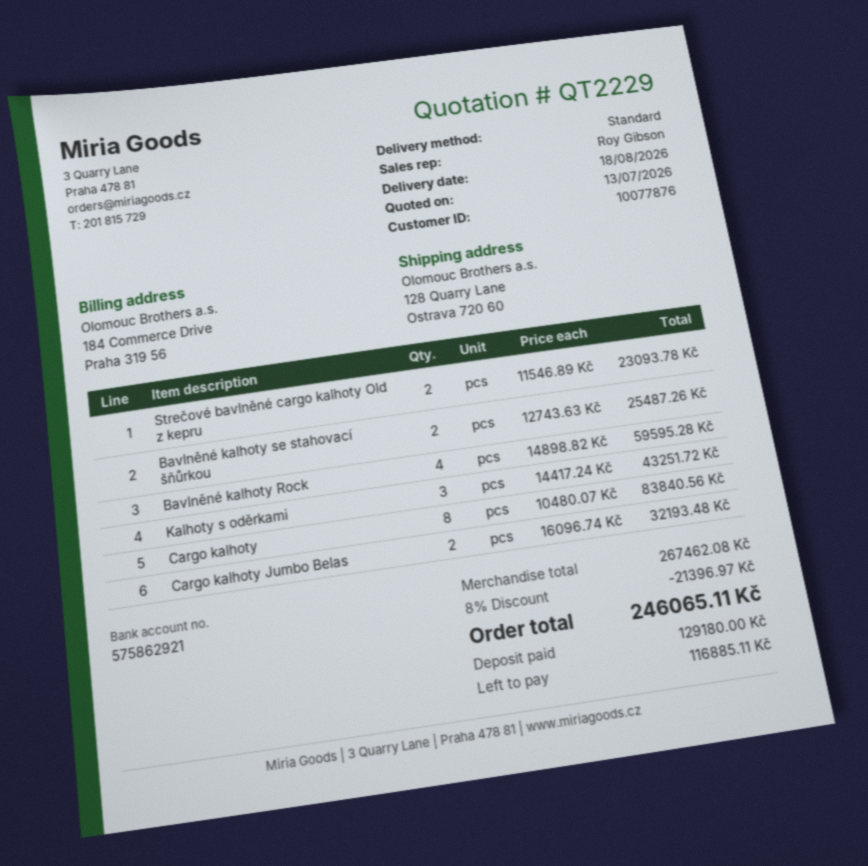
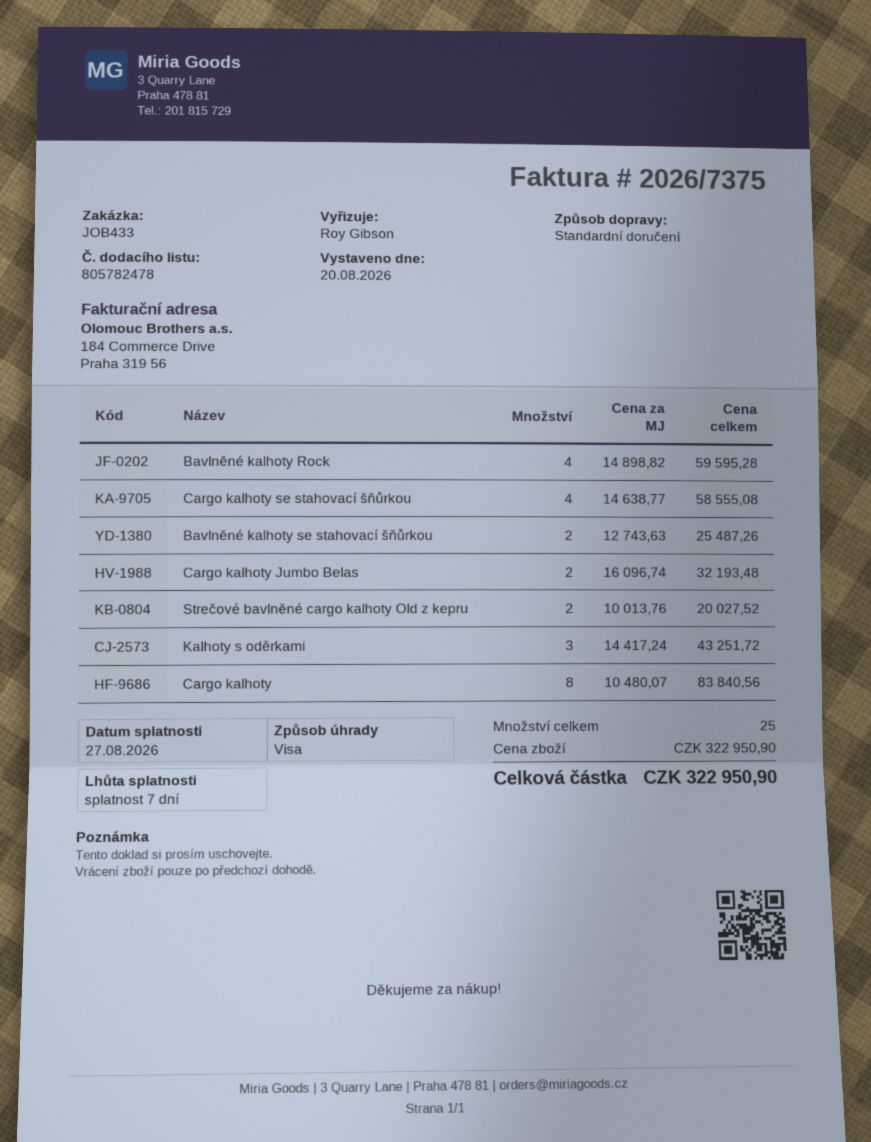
Strečové bavlněné cargo kalhoty Old z kepru: 2 x 11546.89 = 23093.78 -> 2 x 10013.76 = 20027.52
Cargo kalhoty se stahovací šňůrkou: none -> 4 x 14638.77 = 58555.08
subtotal: 267462.08 -> 322950.90
discount: 8% = 21396.97 -> none
total: 246065.11 -> 322950.90

